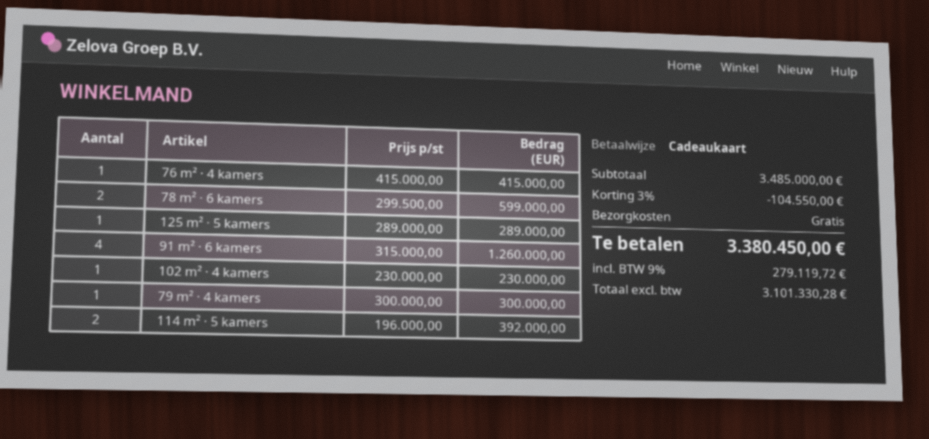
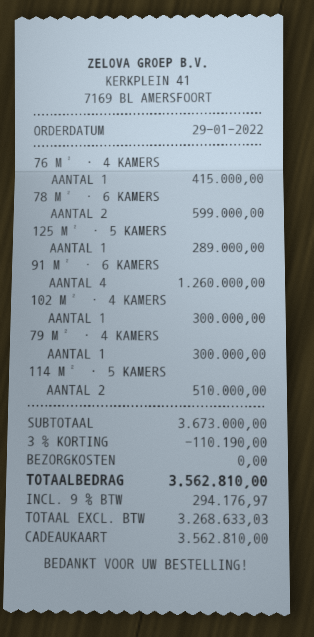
102 m² · 4 kamers: 1 for 230000.00 -> 1 for 300000.00
114 m² · 5 kamers: 2 for 392000.00 -> 2 for 510000.00
subtotal: 3485000.00 -> 3673000.00
discount: 3% = 104550.00 -> 3% = 110190.00
net: 3101330.28 -> 3268633.03
tax: 9% = 279119.72 -> 9% = 294176.97
total: 3380450.00 -> 3562810.00

